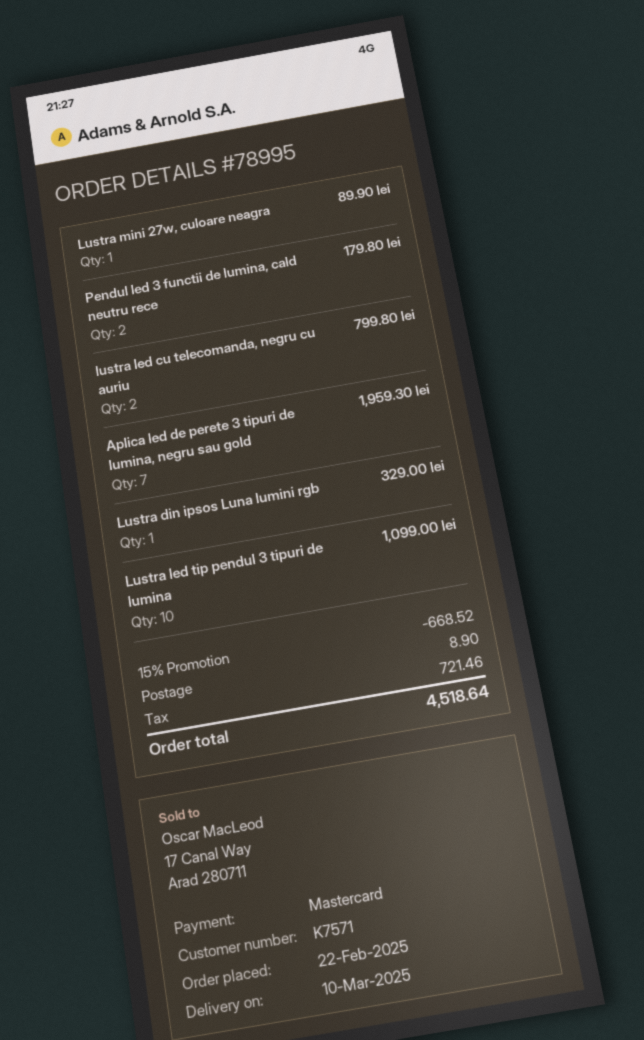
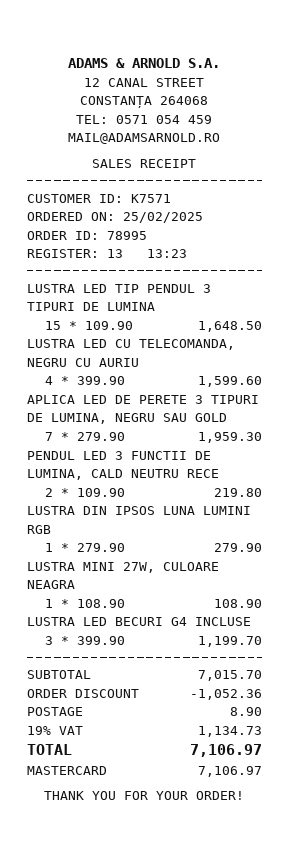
order date: 2025-02-22 -> 2025-02-25
Lustra mini 27w, culoare neagra: 1 for 89.90 -> 1 for 108.90
Pendul led 3 functii de lumina, cald neutru rece: 2 for 179.80 -> 2 for 219.80
lustra led cu telecomanda, negru cu auriu: 2 for 799.80 -> 4 for 1599.60
Lustra din ipsos Luna lumini rgb: 1 for 329.00 -> 1 for 279.90
Lustra led tip pendul 3 tipuri de lumina: 10 for 1099.00 -> 15 for 1648.50
LUSTRA LED BECURI G4 INCLUSE: none -> 3 for 1199.70
discount: 668.52 -> 1052.36
tax: 721.46 -> 1134.73
total: 4518.64 -> 7106.97

